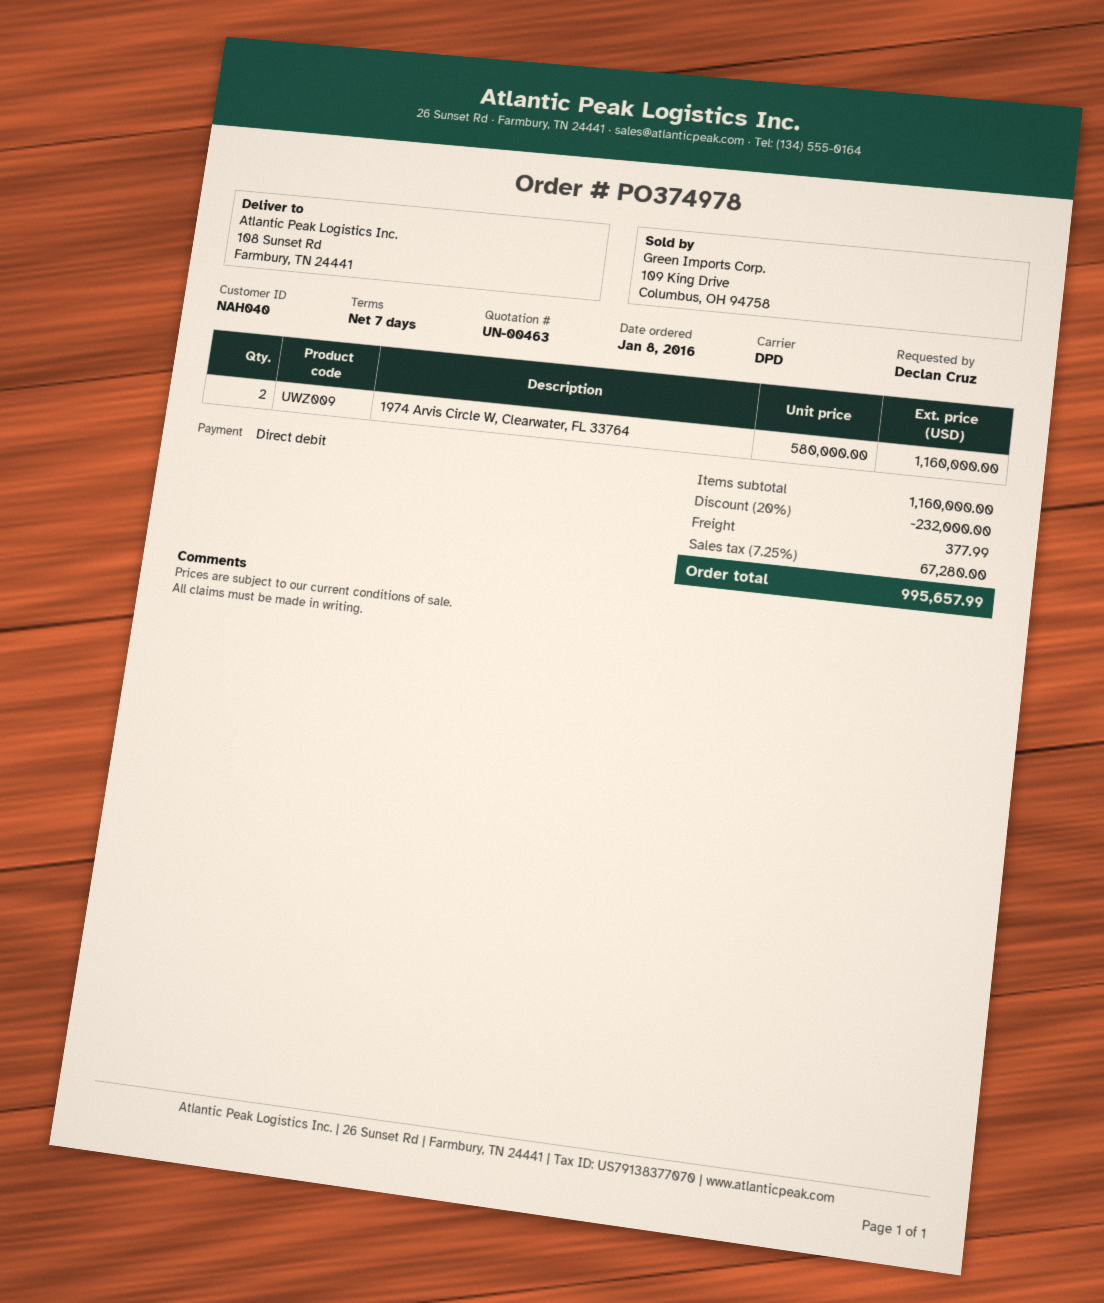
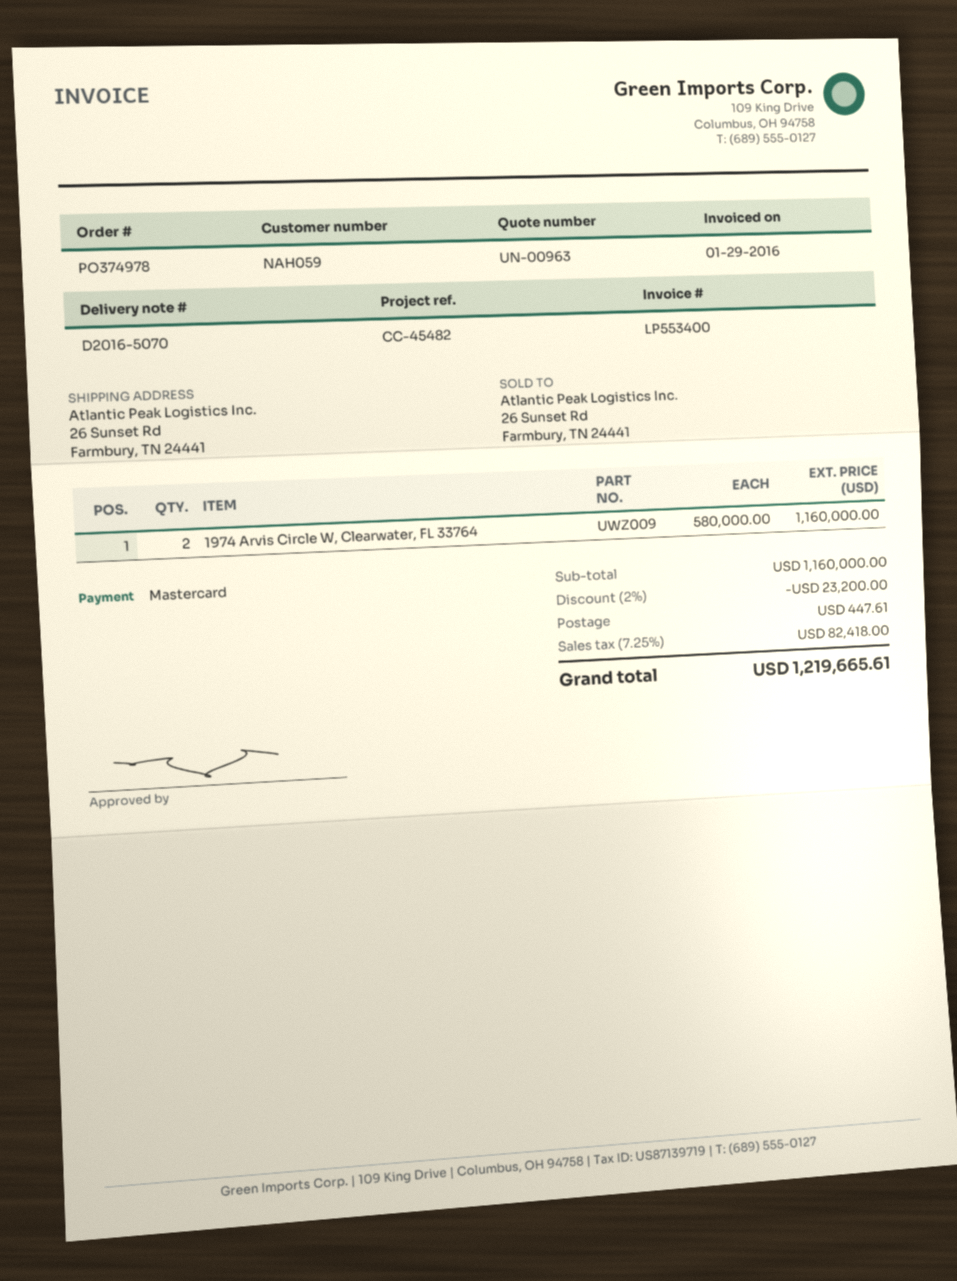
quote number: UN-00463 -> UN-00963
customer number: NAH040 -> NAH059
payment method: direct debit -> Mastercard
ship to: 108 Sunset Rd, Farmbury, TN 24441 -> 26 Sunset Rd, Farmbury, TN 24441
discount: 20% = 232000.00 -> 2% = 23200.00
shipping: 377.99 -> 447.61
tax: 7.25% = 67280.00 -> 7.25% = 82418.00
total: 995657.99 -> 1219665.61

